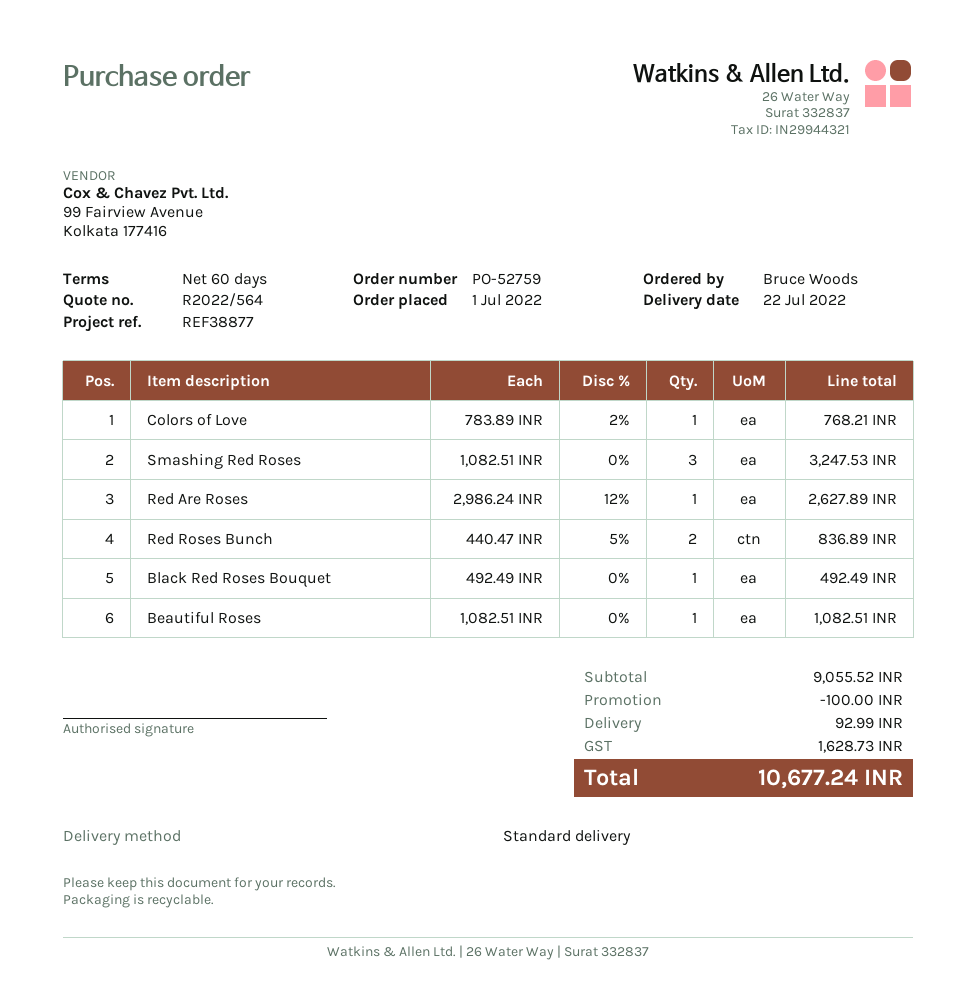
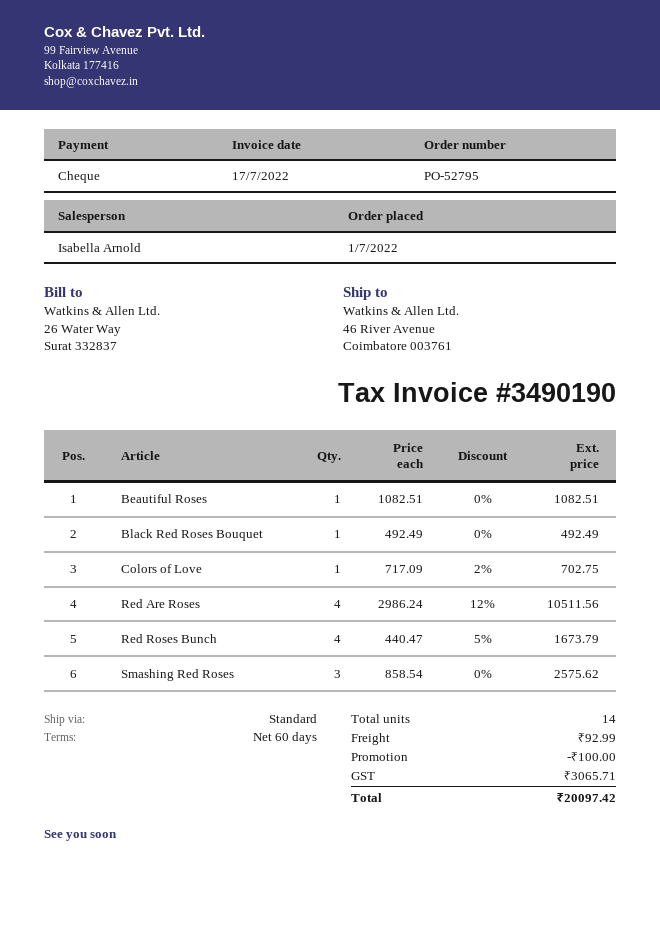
order number: PO-52759 -> PO-52795
Colors of Love: 1 x 783.89 - 2% = 768.21 -> 1 x 717.09 - 2% = 702.75
Smashing Red Roses: 3 x 1082.51 = 3247.53 -> 3 x 858.54 = 2575.62
Red Are Roses: 1 x 2986.24 - 12% = 2627.89 -> 4 x 2986.24 - 12% = 10511.56
Red Roses Bunch: 2 x 440.47 - 5% = 836.89 -> 4 x 440.47 - 5% = 1673.79
tax: 1628.73 -> 3065.71
total: 10677.24 -> 20097.42

